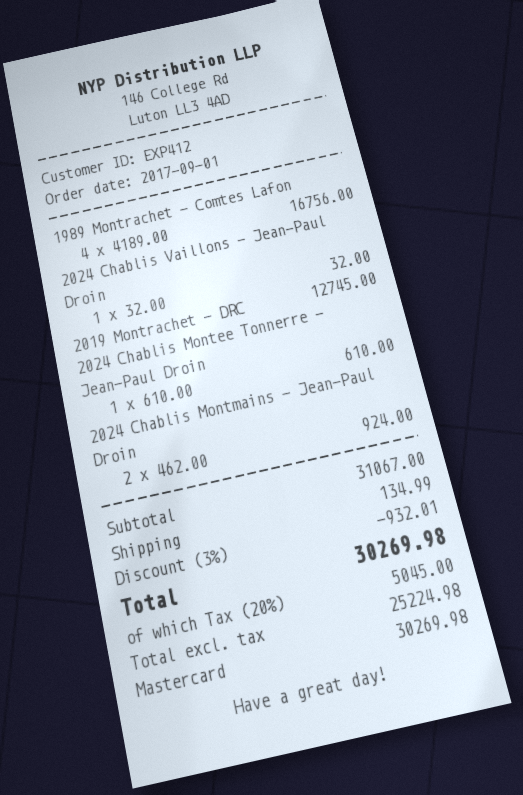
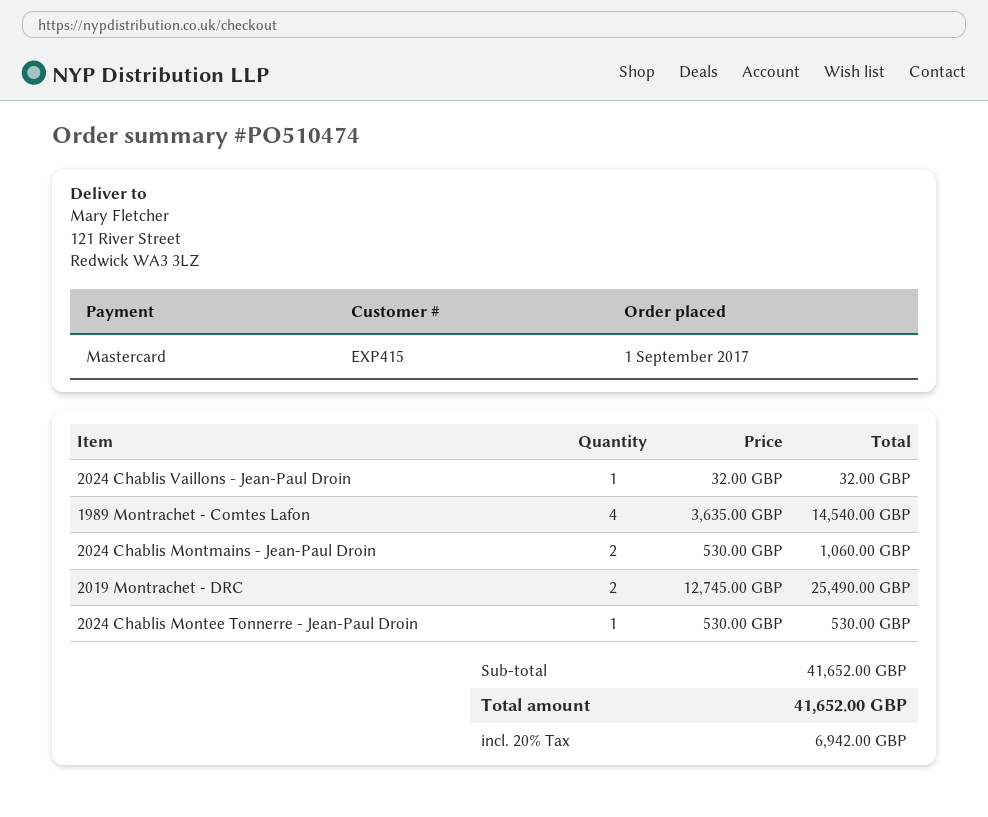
customer number: EXP412 -> EXP415
1989 Montrachet - Comtes Lafon: 4 x 4189.00 = 16756.00 -> 4 x 3635.00 = 14540.00
2019 Montrachet - DRC: 1 x 12745.00 = 12745.00 -> 2 x 12745.00 = 25490.00
2024 Chablis Montee Tonnerre - Jean-Paul Droin: 1 x 610.00 = 610.00 -> 1 x 530.00 = 530.00
2024 Chablis Montmains - Jean-Paul Droin: 2 x 462.00 = 924.00 -> 2 x 530.00 = 1060.00
subtotal: 31067.00 -> 41652.00
discount: 3% = 932.01 -> none
shipping: 134.99 -> none
tax: 20% = 5045.00 -> 20% = 6942.00
total: 30269.98 -> 41652.00

